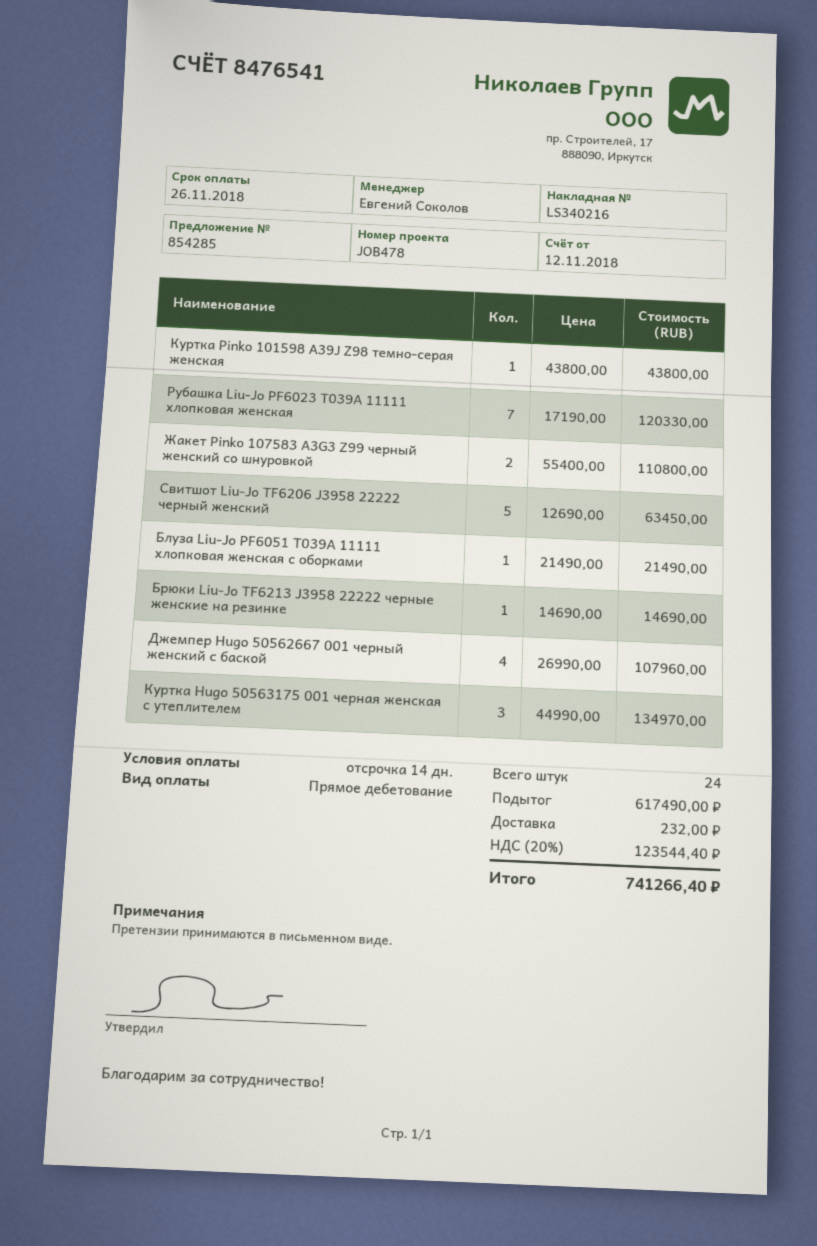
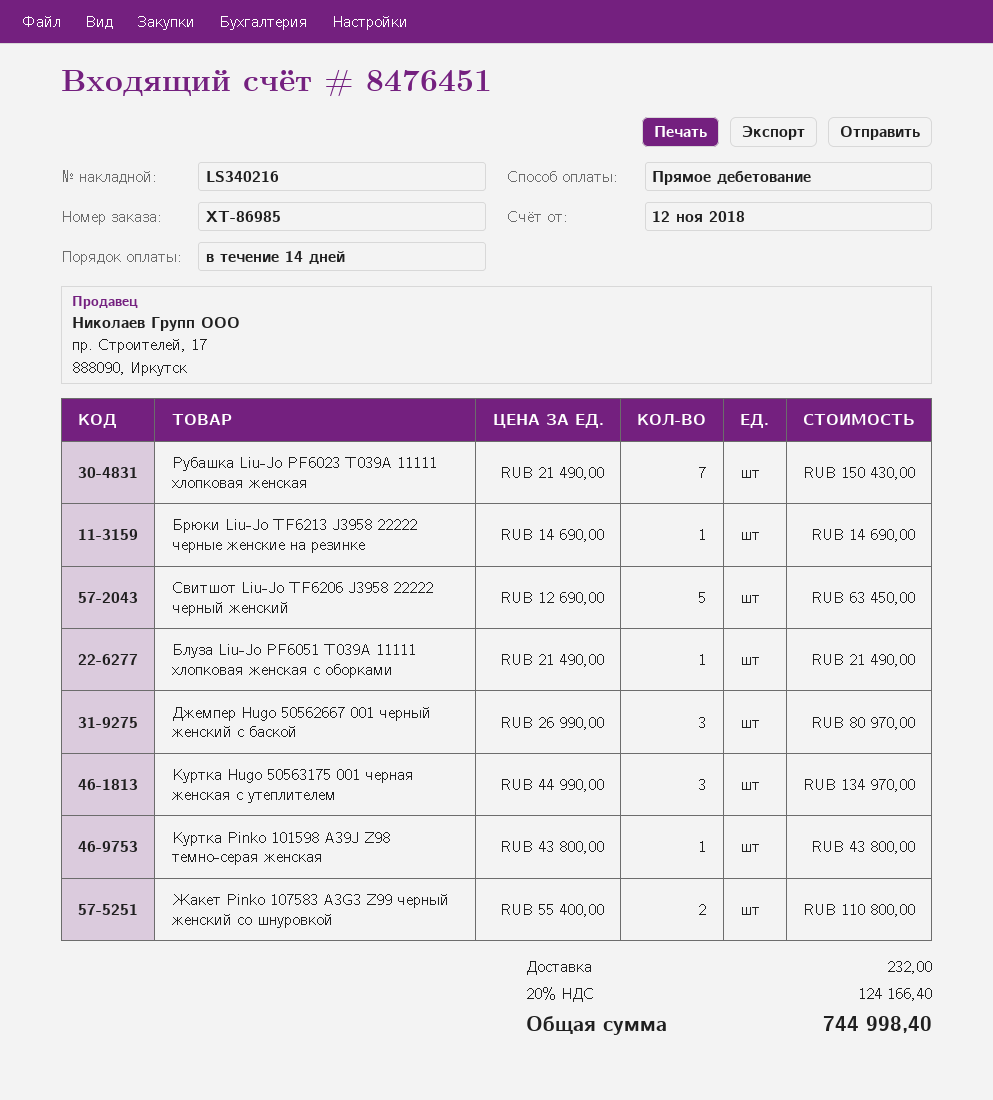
invoice number: 8476541 -> 8476451
Рубашка Liu-Jo PF6023 T039A 11111 хлопковая женская: 7 x 17190.00 = 120330.00 -> 7 x 21490.00 = 150430.00
Джемпер Hugo 50562667 001 черный женский с баской: 4 x 26990.00 = 107960.00 -> 3 x 26990.00 = 80970.00
tax: 20% = 123544.40 -> 20% = 124166.40
total: 741266.40 -> 744998.40

